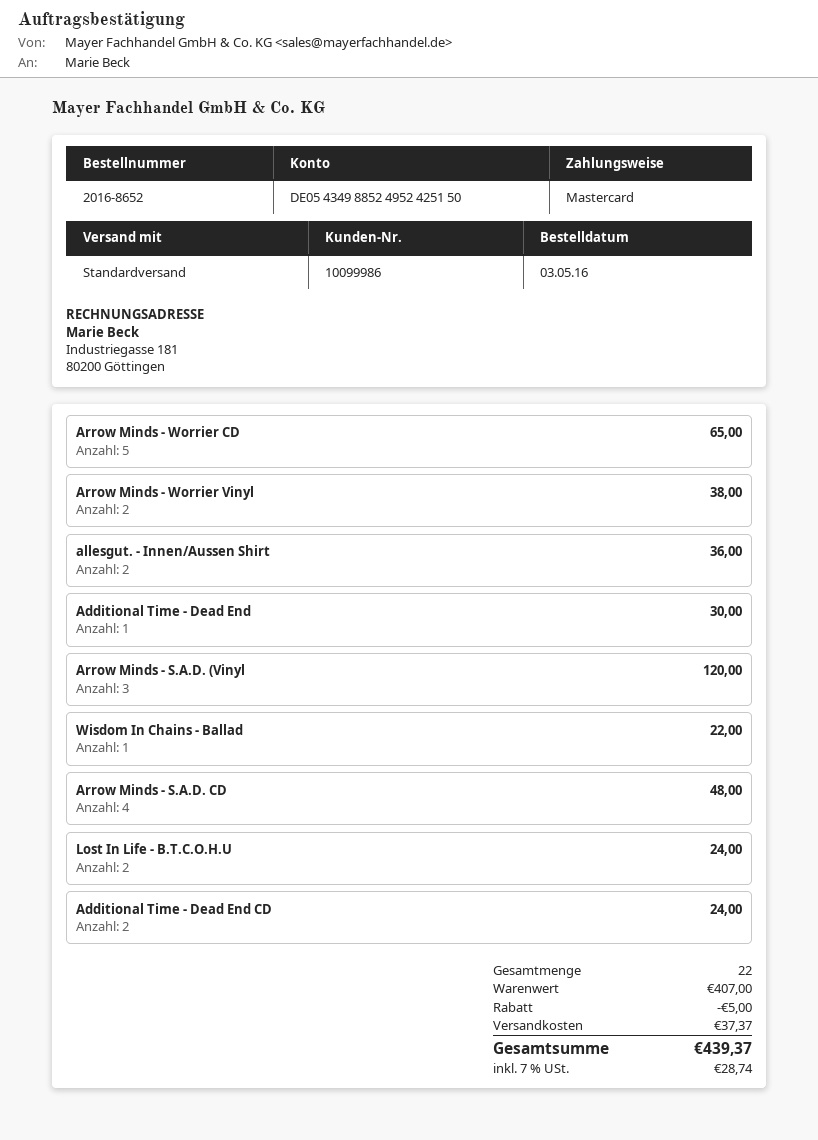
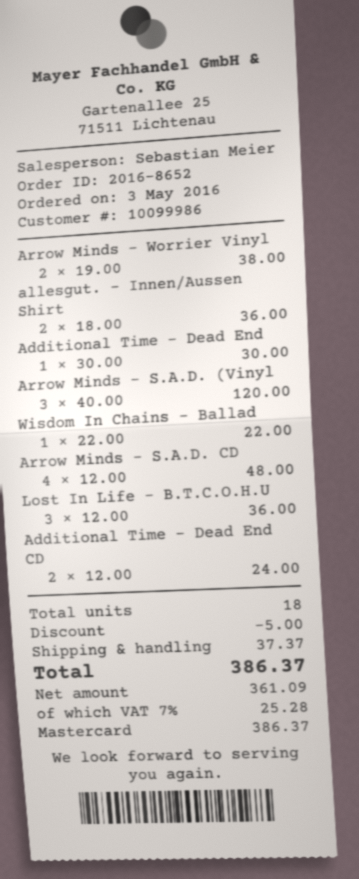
Arrow Minds - Worrier CD: 5 for 65.00 -> none
Lost In Life - B.T.C.O.H.U: 2 for 24.00 -> 3 for 36.00
total quantity: 22 -> 18
tax: 7% = 28.74 -> 7% = 25.28
total: 439.37 -> 386.37

